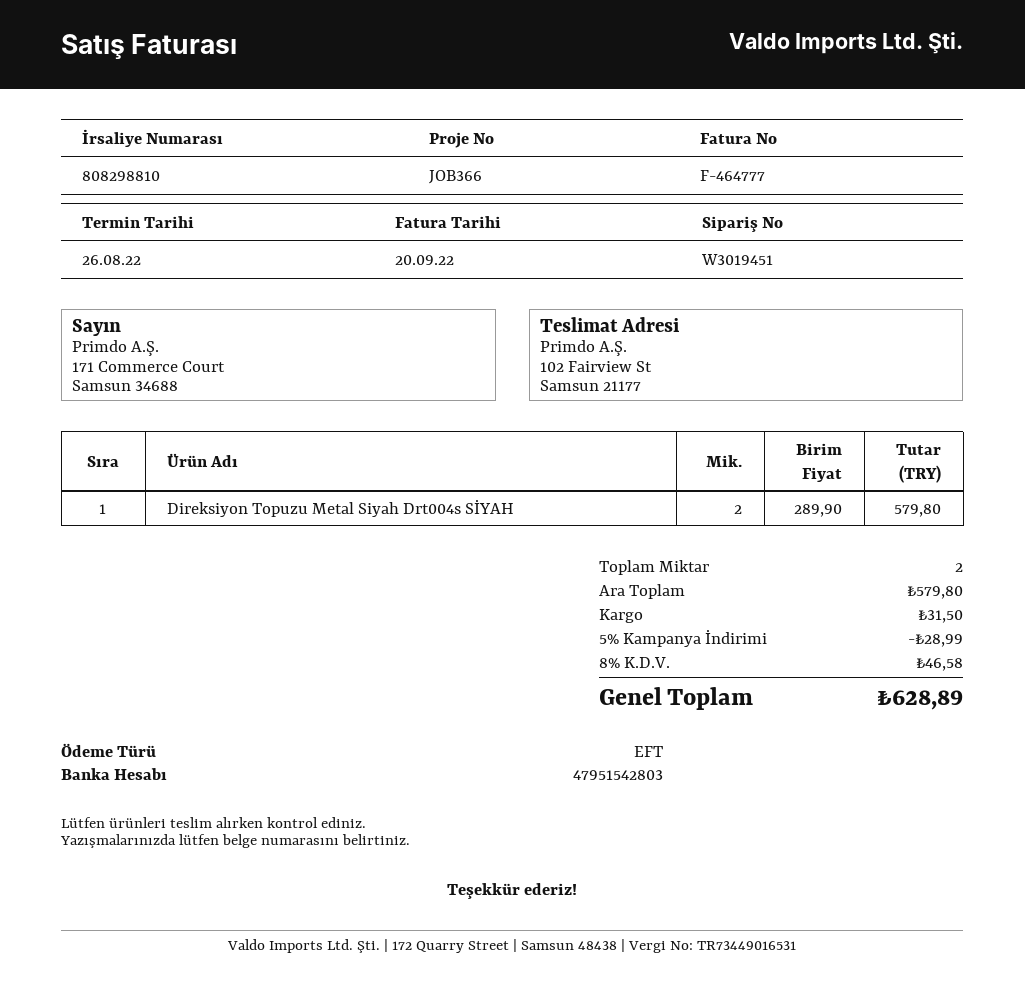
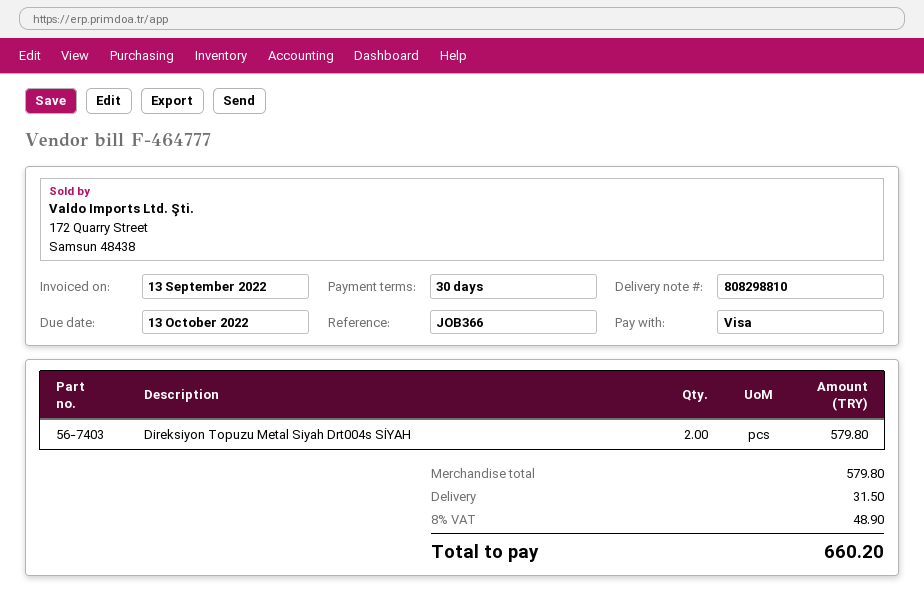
invoice date: 2022-09-20 -> 2022-09-13
payment method: bank transfer -> Visa
discount: 5% = 28.99 -> none
tax: 8% = 46.58 -> 8% = 48.90
total: 628.89 -> 660.20

